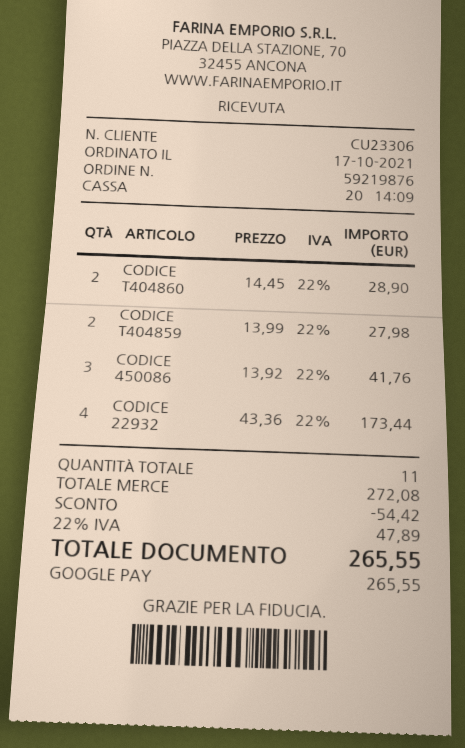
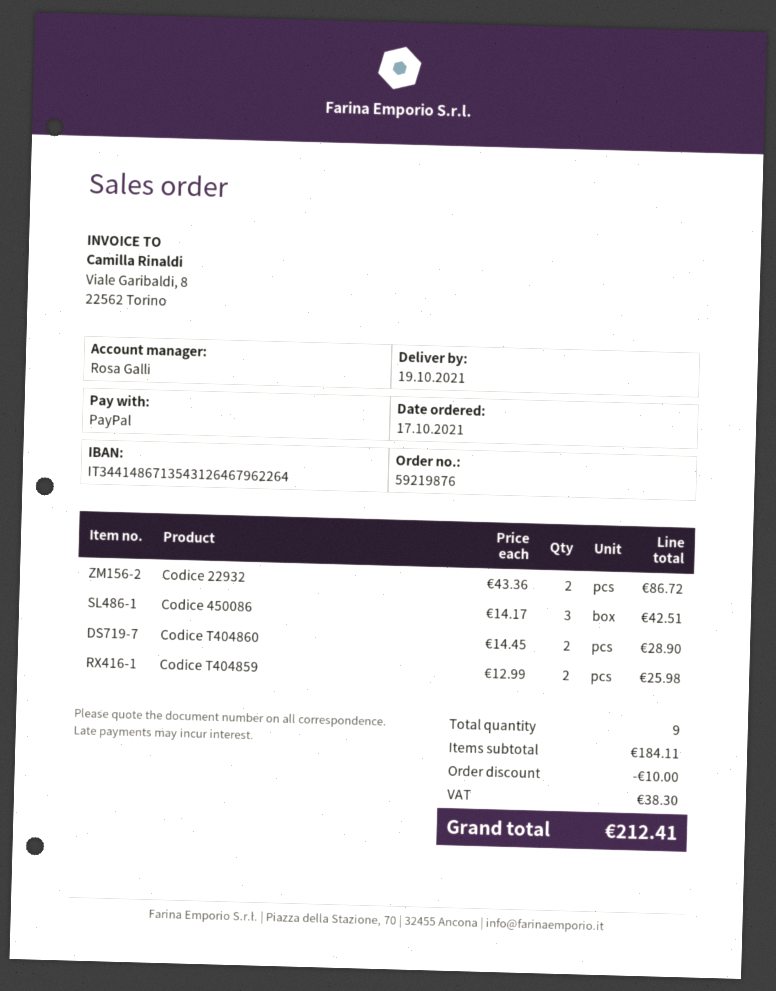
payment method: Google Pay -> PayPal
CODICE T404859: 2 x 13.99 = 27.98 -> 2 x 12.99 = 25.98
CODICE 450086: 3 x 13.92 = 41.76 -> 3 x 14.17 = 42.51
CODICE 22932: 4 x 43.36 = 173.44 -> 2 x 43.36 = 86.72
total quantity: 11 -> 9
subtotal: 272.08 -> 184.11
discount: 54.42 -> 10.00
tax: 47.89 -> 38.30
total: 265.55 -> 212.41

